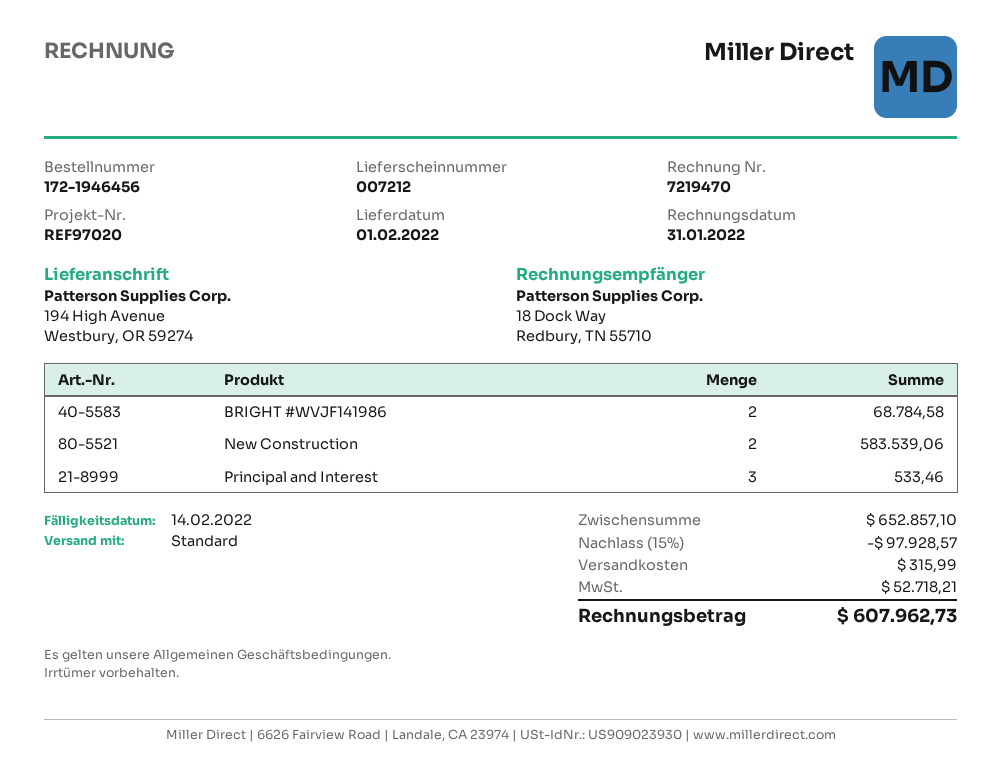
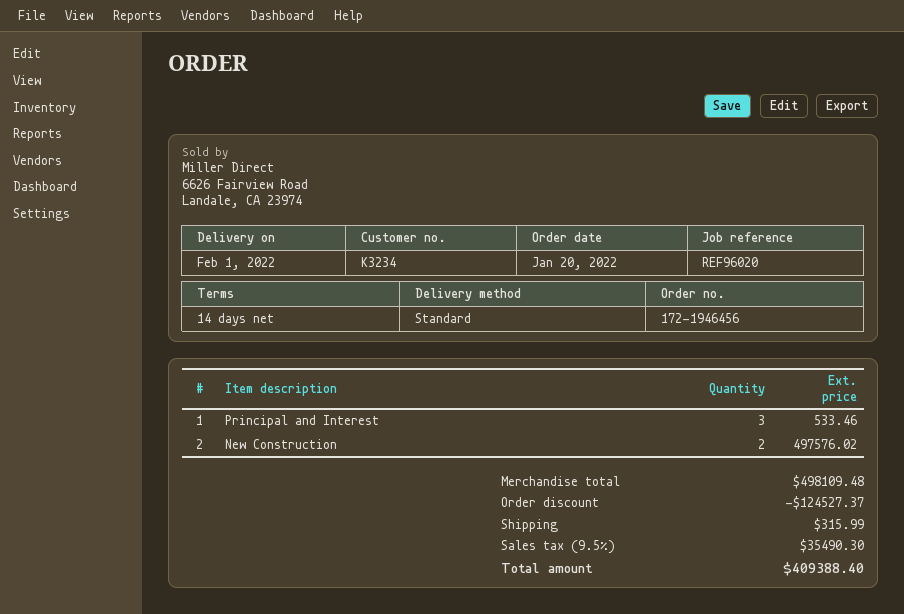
reference: REF97020 -> REF96020
BRIGHT #WVJF141986: 2 for 68784.58 -> none
New Construction: 2 for 583539.06 -> 2 for 497576.02
subtotal: 652857.10 -> 498109.48
discount: 97928.57 -> 124527.37
tax: 52718.21 -> 35490.30
total: 607962.73 -> 409388.40

